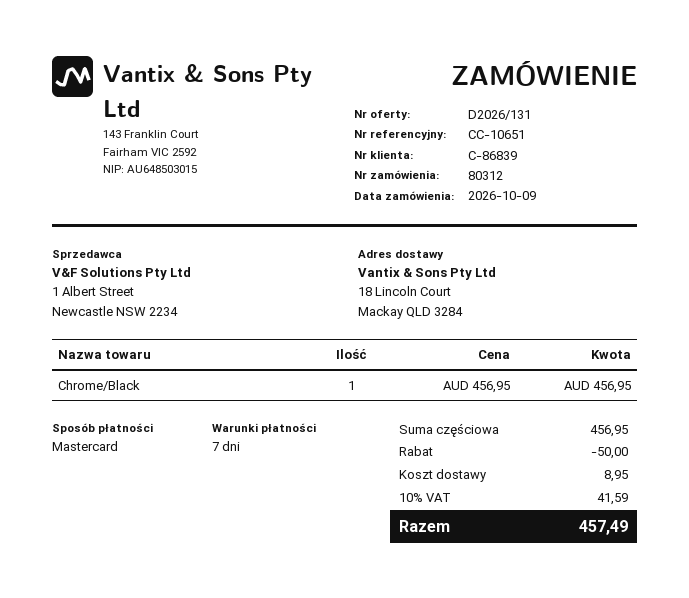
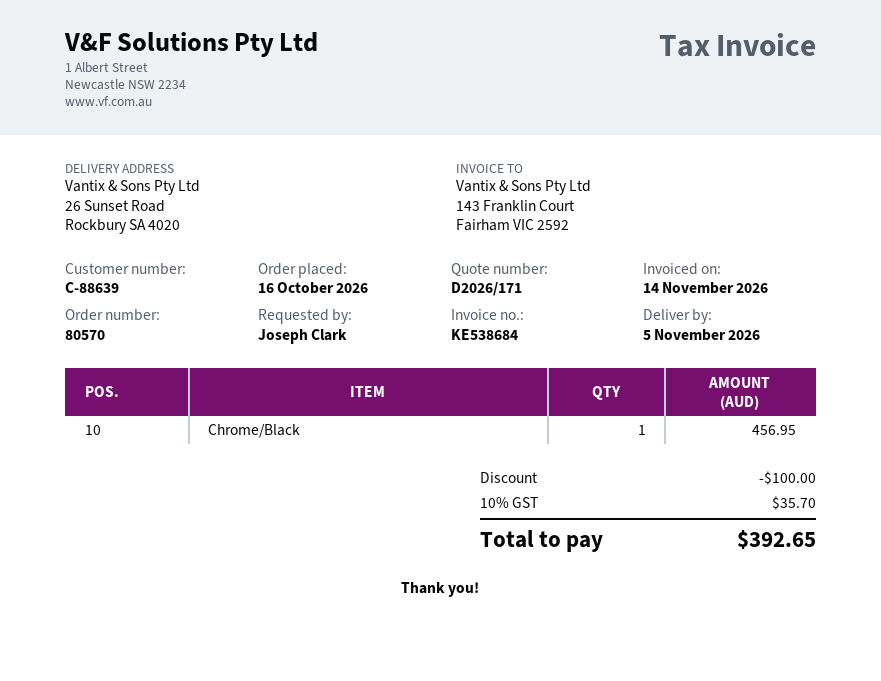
quote number: D2026/131 -> D2026/171
order number: 80312 -> 80570
order date: 2026-10-09 -> 2026-10-16
customer number: C-86839 -> C-88639
ship to: 18 Lincoln Court, Mackay QLD 3284 -> 26 Sunset Road, Rockbury SA 4020
discount: 50.00 -> 100.00
shipping: 8.95 -> none
tax: 10% = 41.59 -> 10% = 35.70
total: 457.49 -> 392.65

